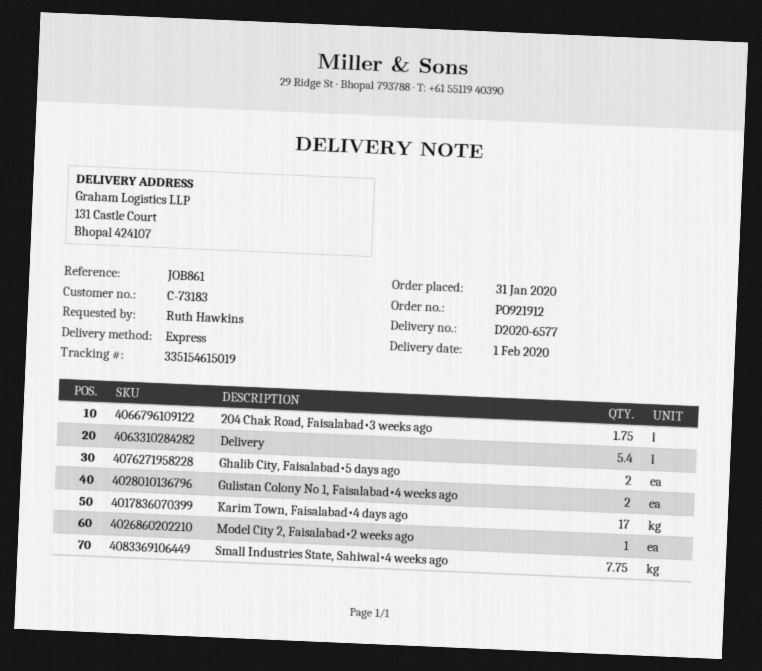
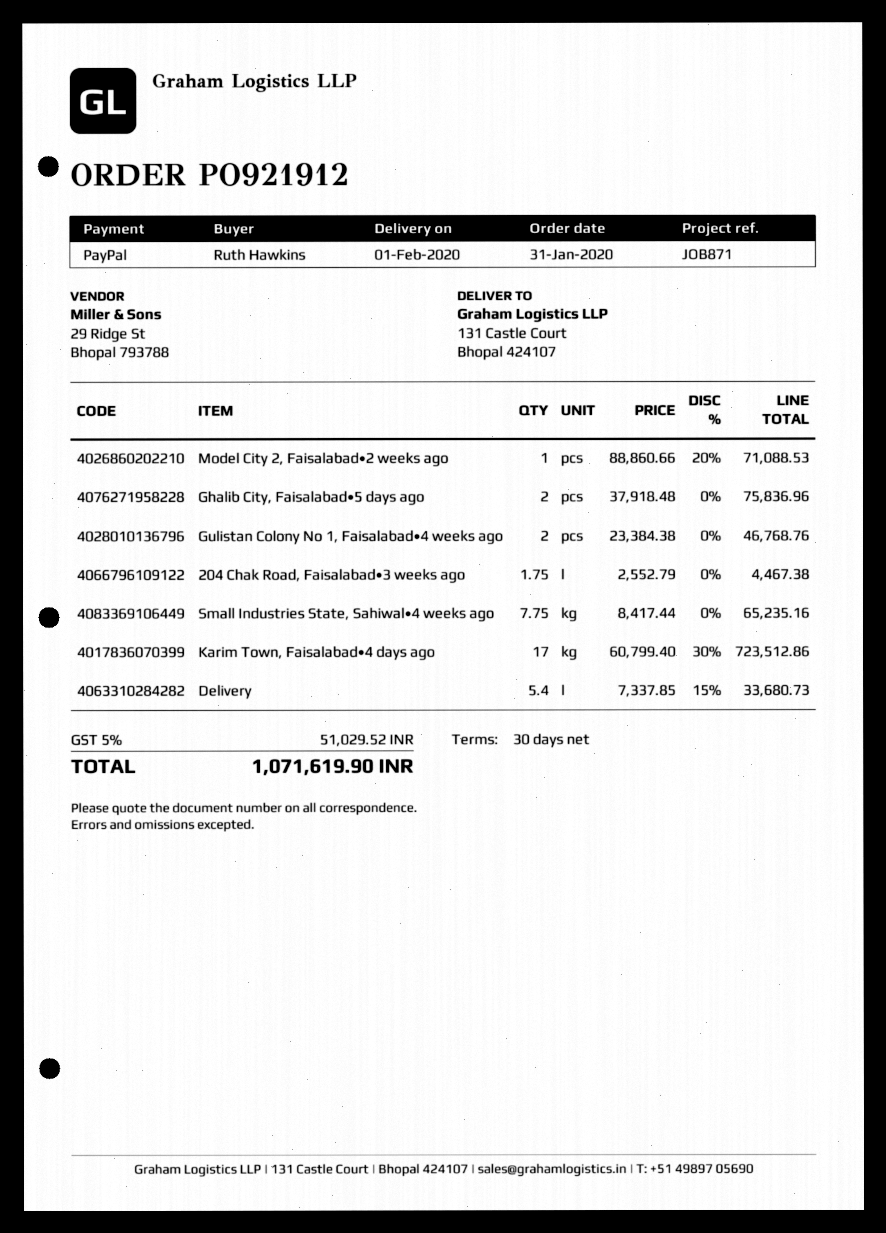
reference: JOB861 -> JOB871

